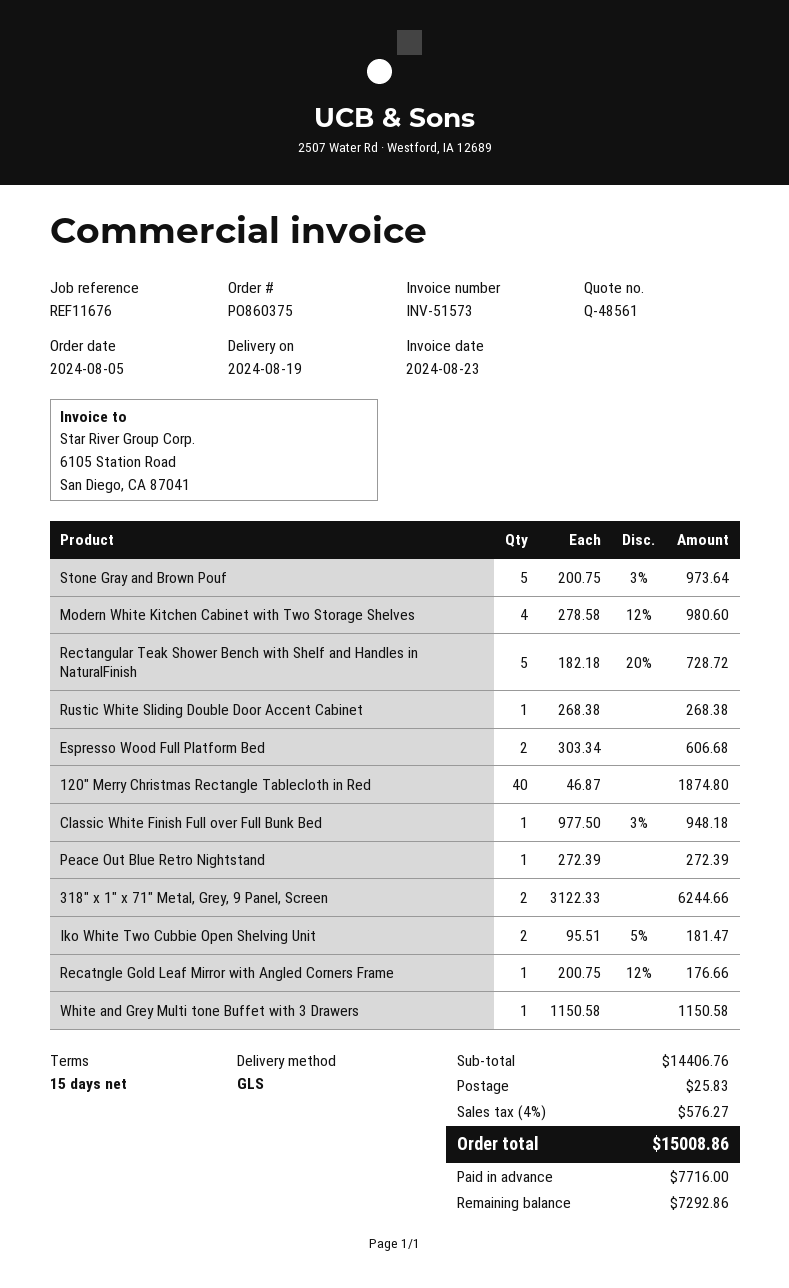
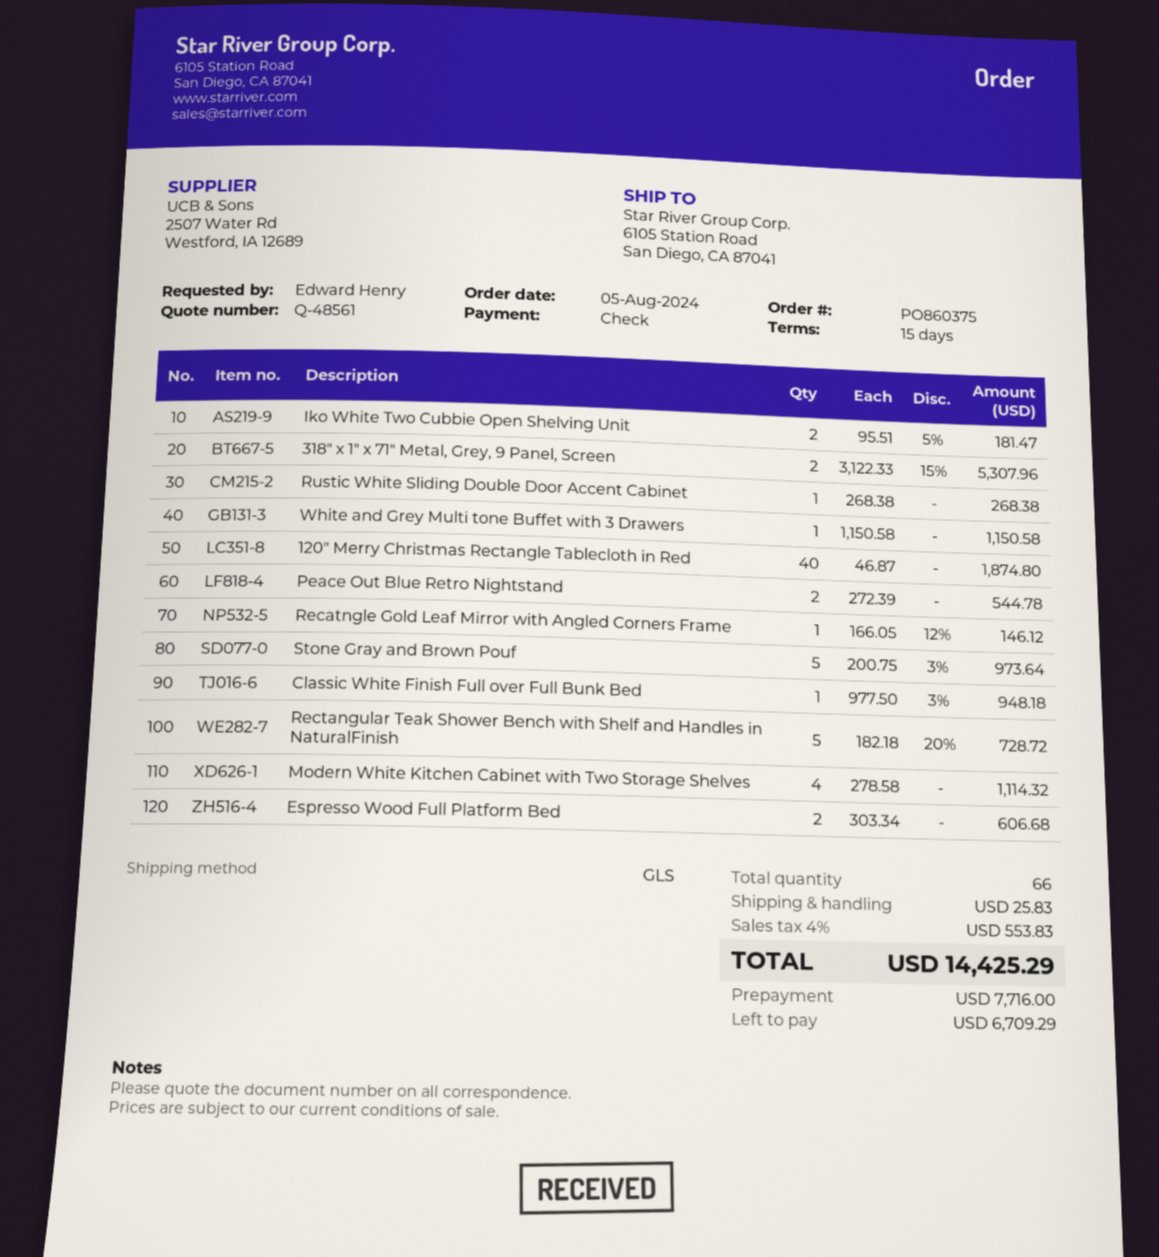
Modern White Kitchen Cabinet with Two Storage Shelves: 4 x 278.58 - 12% = 980.60 -> 4 x 278.58 = 1114.32
Peace Out Blue Retro Nightstand: 1 x 272.39 = 272.39 -> 2 x 272.39 = 544.78
318" x 1" x 71" Metal, Grey, 9 Panel, Screen: 2 x 3122.33 = 6244.66 -> 2 x 3122.33 - 15% = 5307.96
Recatngle Gold Leaf Mirror with Angled Corners Frame: 1 x 200.75 - 12% = 176.66 -> 1 x 166.05 - 12% = 146.12
tax: 4% = 576.27 -> 4% = 553.83
total: 15008.86 -> 14425.29
balance: 7292.86 -> 6709.29

